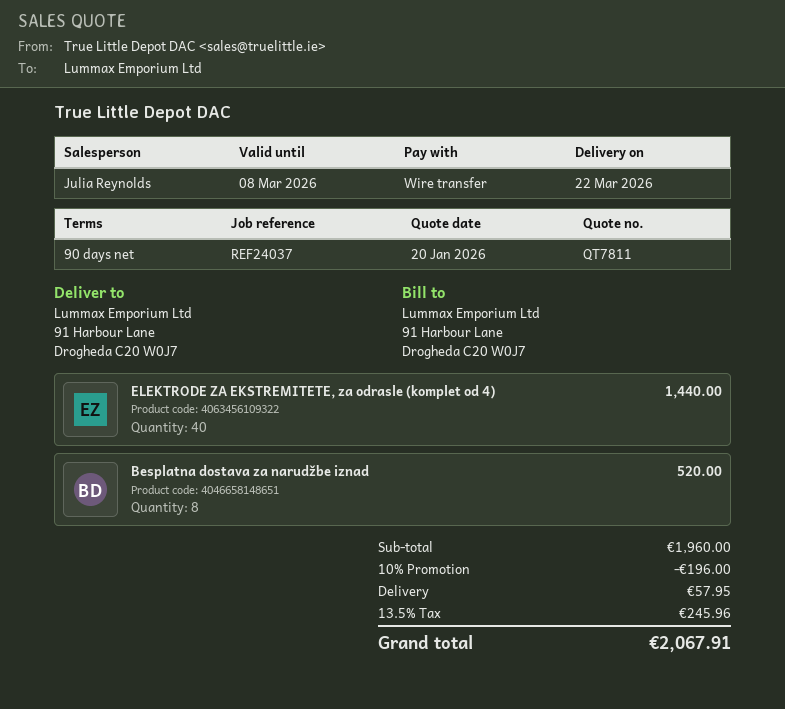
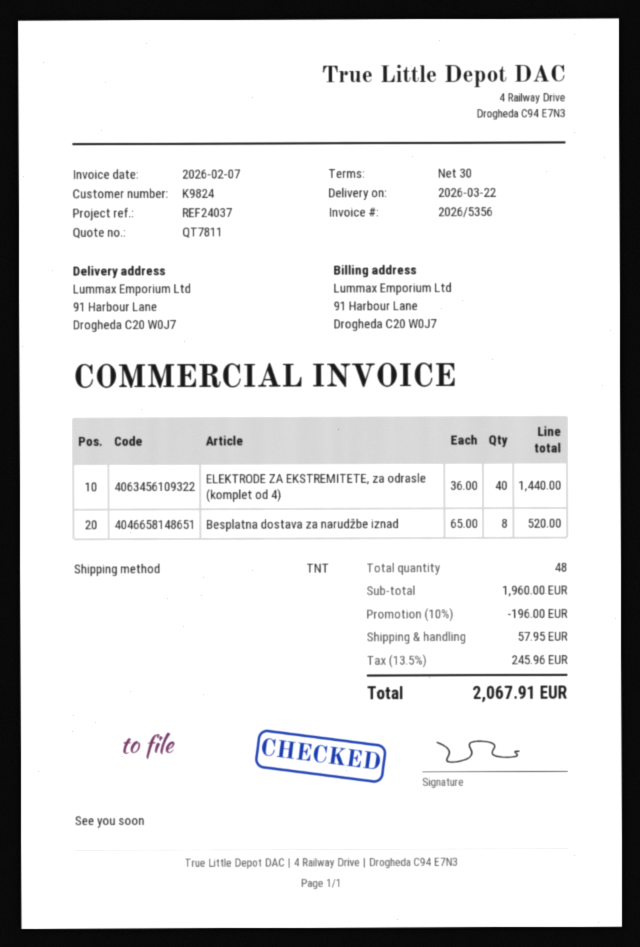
payment terms: 90 days -> 30 days

